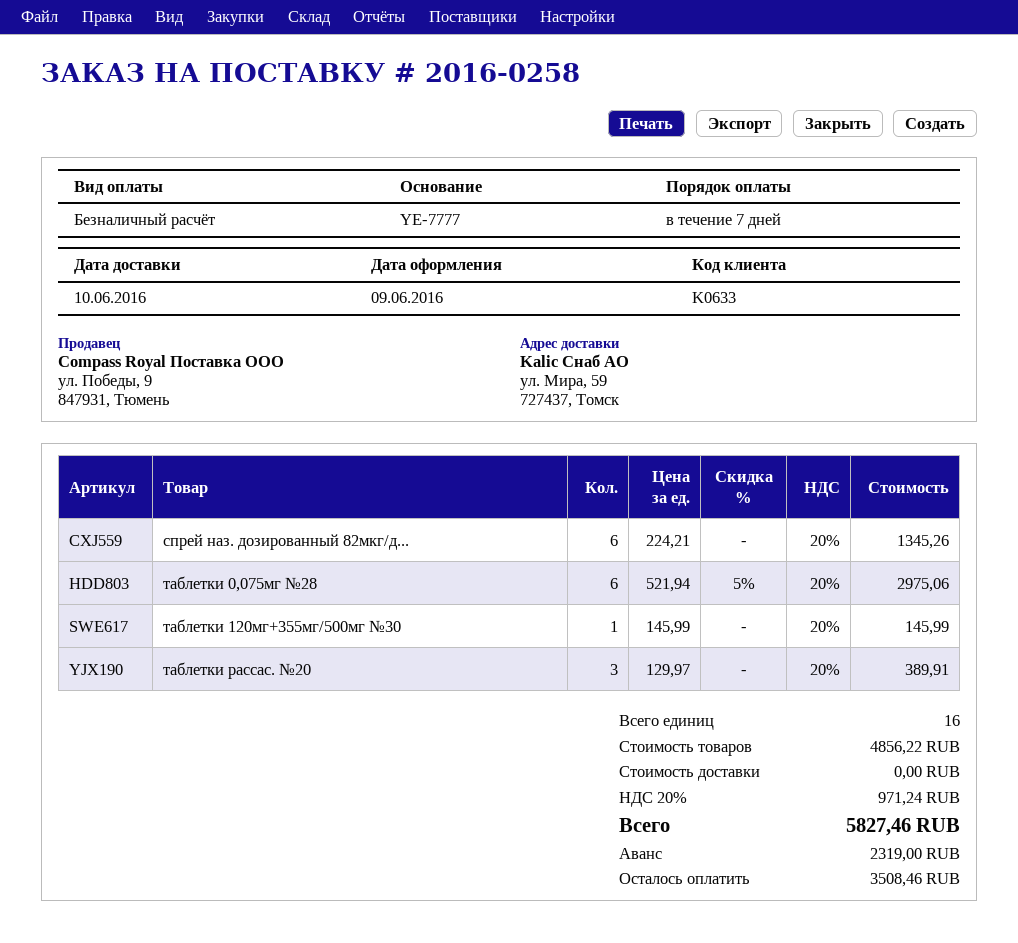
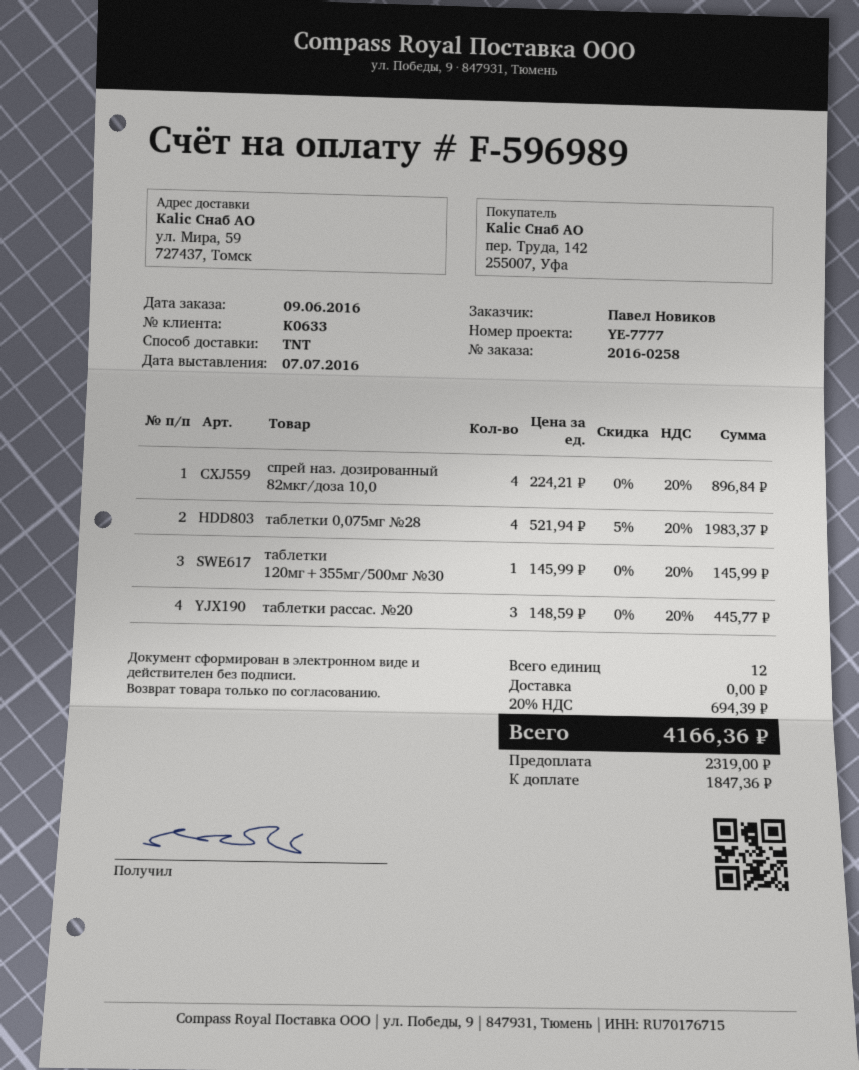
спрей наз. дозированный 82мкг/д...: 6 x 224.21 = 1345.26 -> 4 x 224.21 = 896.84
таблетки 0,075мг №28: 6 x 521.94 - 5% = 2975.06 -> 4 x 521.94 - 5% = 1983.37
таблетки рассас. №20: 3 x 129.97 = 389.91 -> 3 x 148.59 = 445.77
total quantity: 16 -> 12
tax: 20% = 971.24 -> 20% = 694.39
total: 5827.46 -> 4166.36
balance: 3508.46 -> 1847.36

